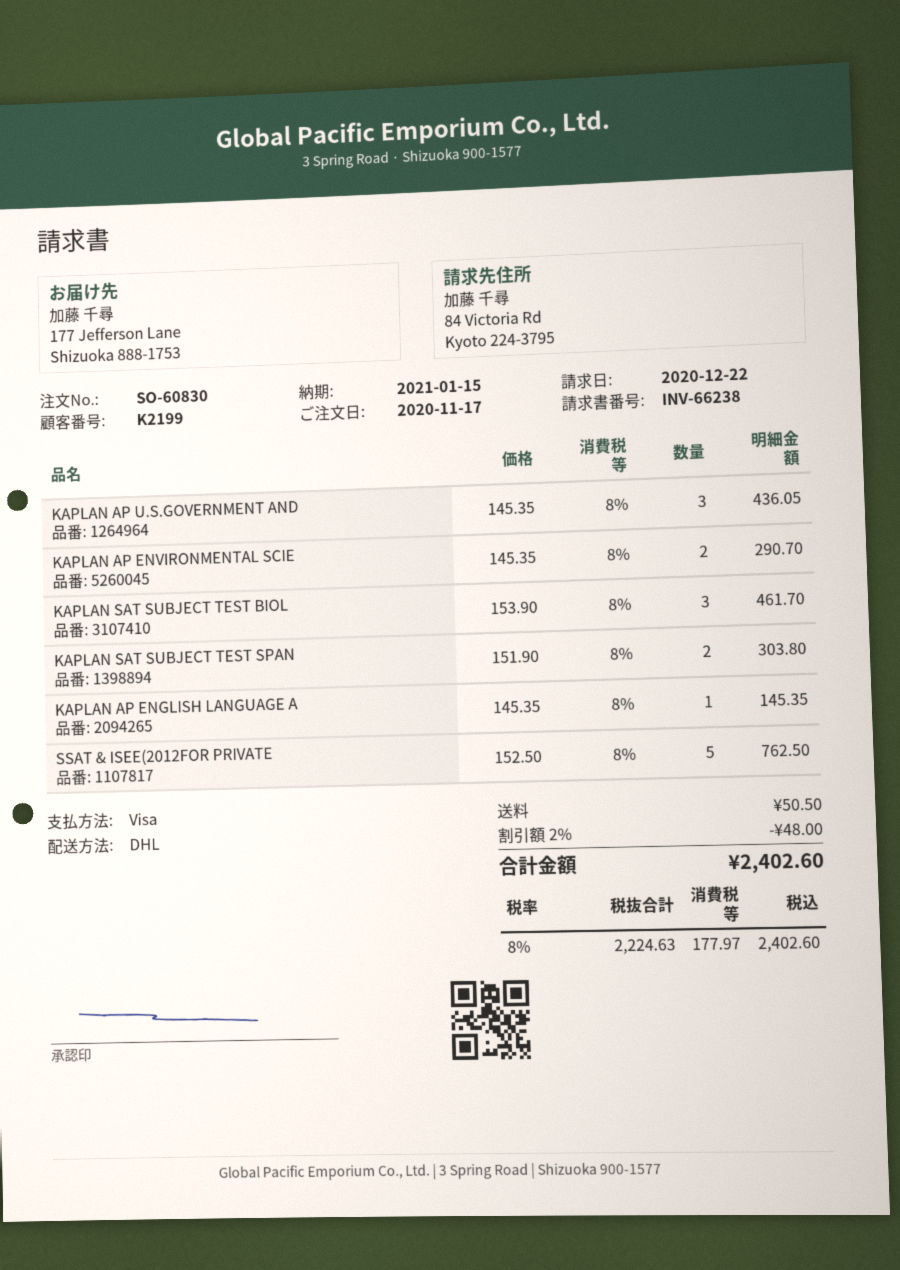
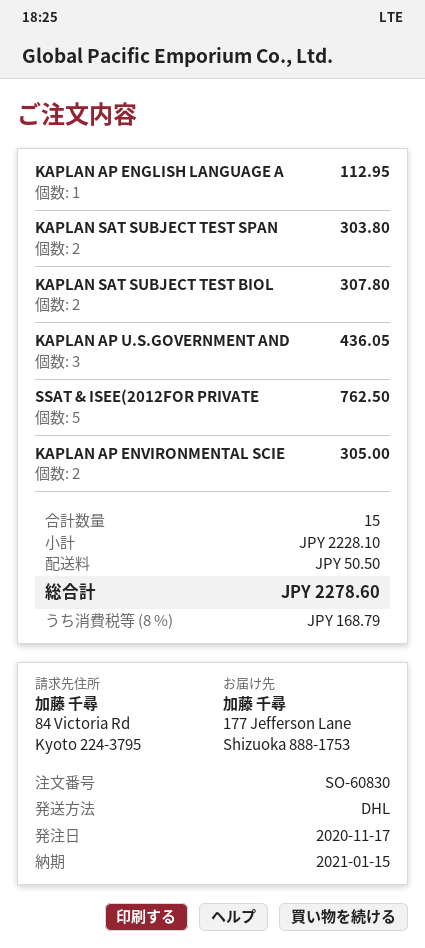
KAPLAN AP ENVIRONMENTAL SCIE: 2 for 290.70 -> 2 for 305.00
KAPLAN SAT SUBJECT TEST BIOL: 3 for 461.70 -> 2 for 307.80
KAPLAN AP ENGLISH LANGUAGE A: 1 for 145.35 -> 1 for 112.95
discount: 2% = 48.00 -> none
tax: 8% = 177.97 -> 8% = 168.79
total: 2402.60 -> 2278.60

